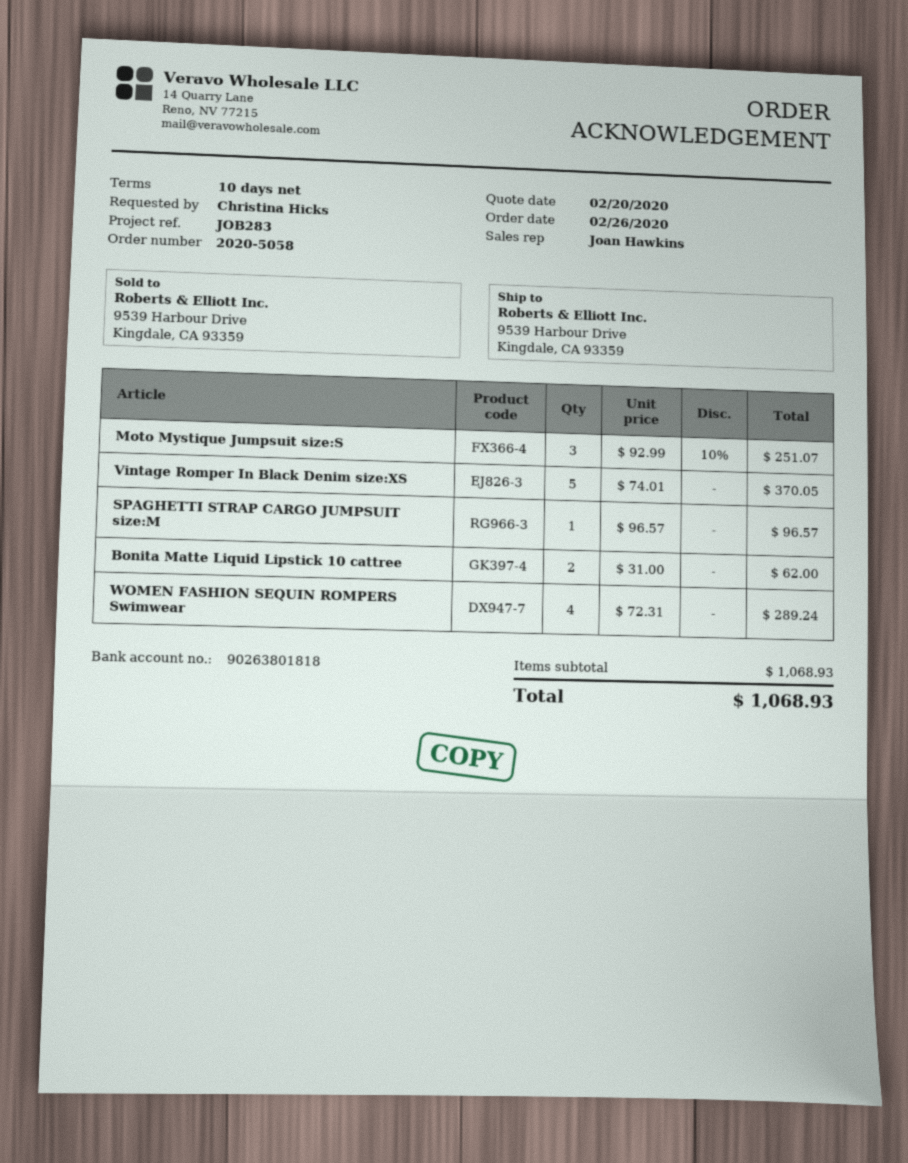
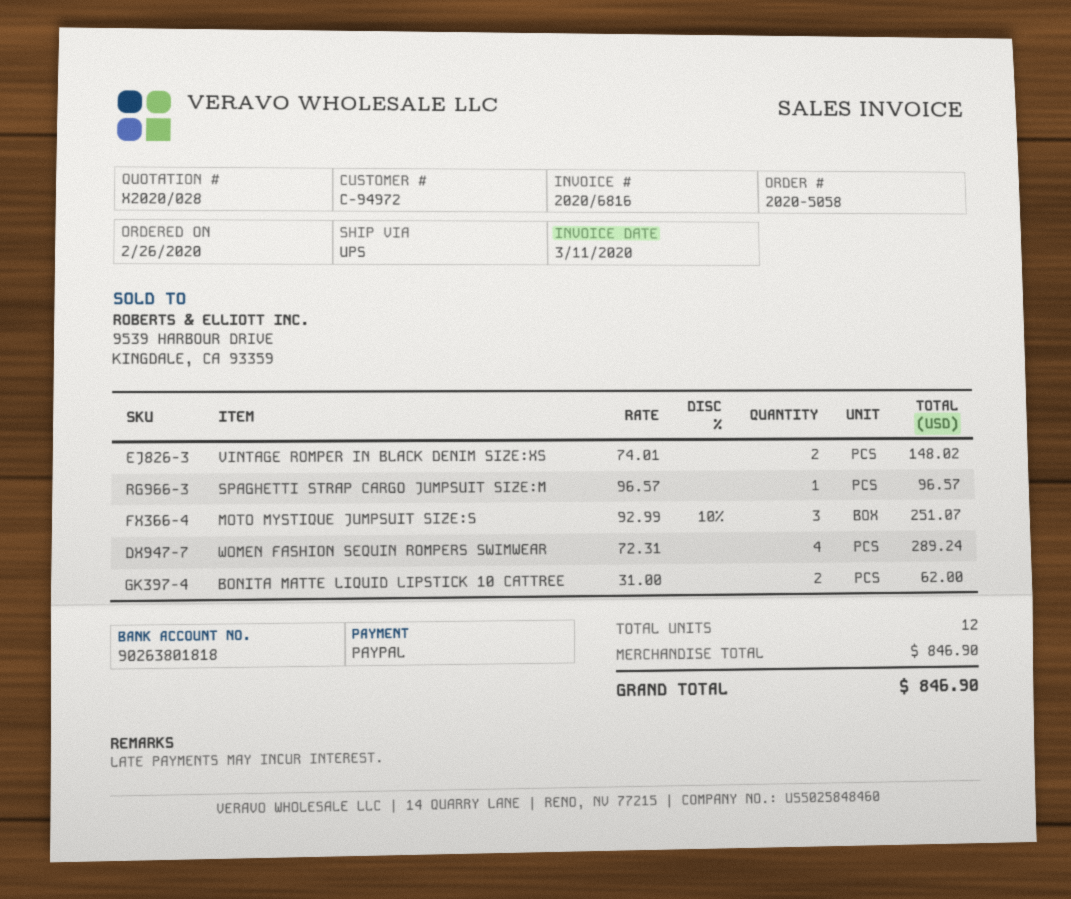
Vintage Romper In Black Denim size:XS: 5 x 74.01 = 370.05 -> 2 x 74.01 = 148.02
subtotal: 1068.93 -> 846.90
total: 1068.93 -> 846.90

